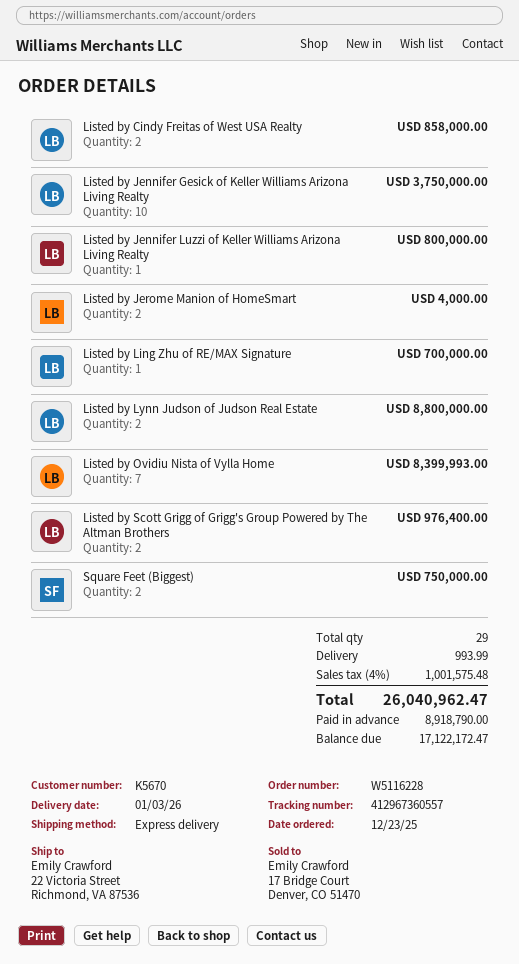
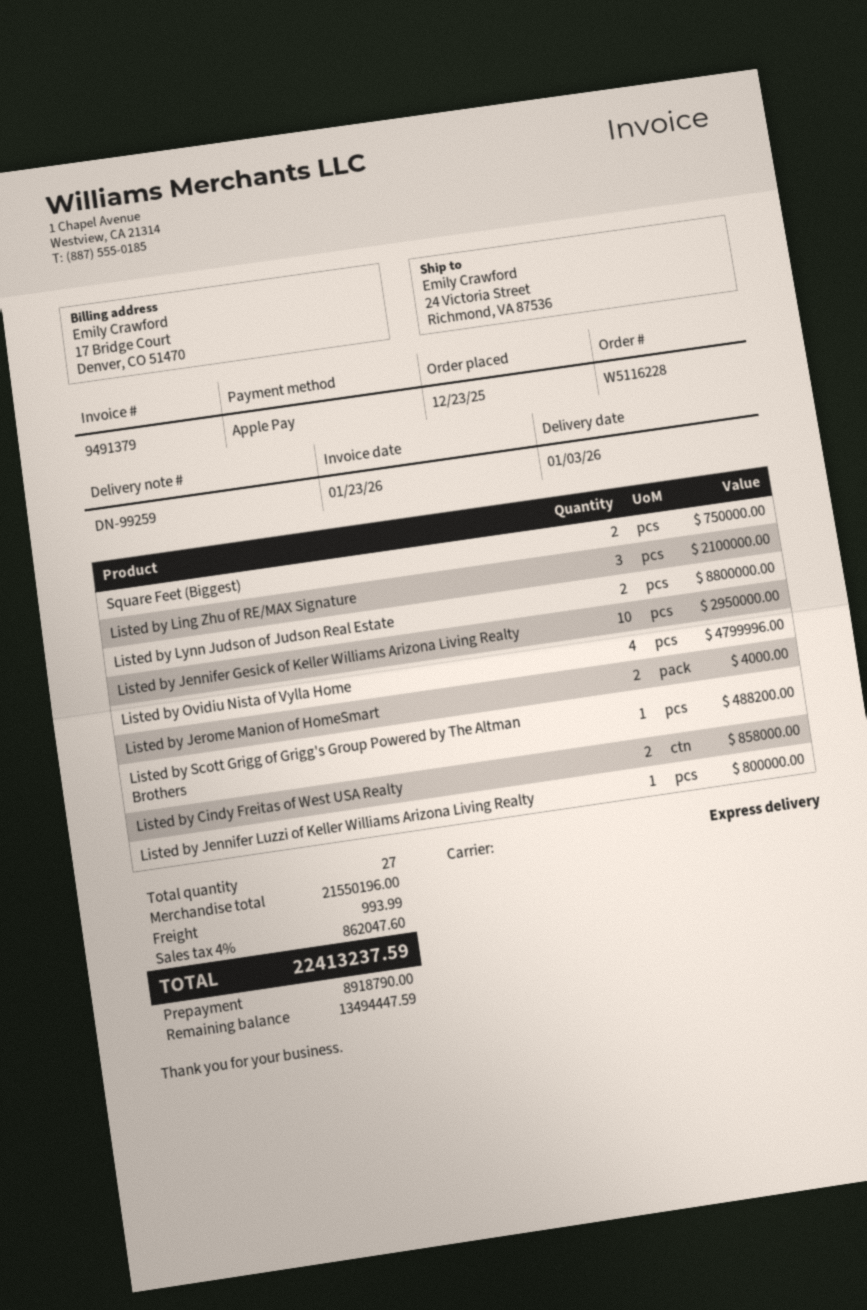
ship to: 22 Victoria Street, Richmond, VA 87536 -> 24 Victoria Street, Richmond, VA 87536
Listed by Jennifer Gesick of Keller Williams Arizona Living Realty: 10 for 3750000.00 -> 10 for 2950000.00
Listed by Ling Zhu of RE/MAX Signature: 1 for 700000.00 -> 3 for 2100000.00
Listed by Ovidiu Nista of Vylla Home: 7 for 8399993.00 -> 4 for 4799996.00
Listed by Scott Grigg of Grigg's Group Powered by The Altman Brothers: 2 for 976400.00 -> 1 for 488200.00
total quantity: 29 -> 27
tax: 4% = 1001575.48 -> 4% = 862047.60
total: 26040962.47 -> 22413237.59
balance: 17122172.47 -> 13494447.59

